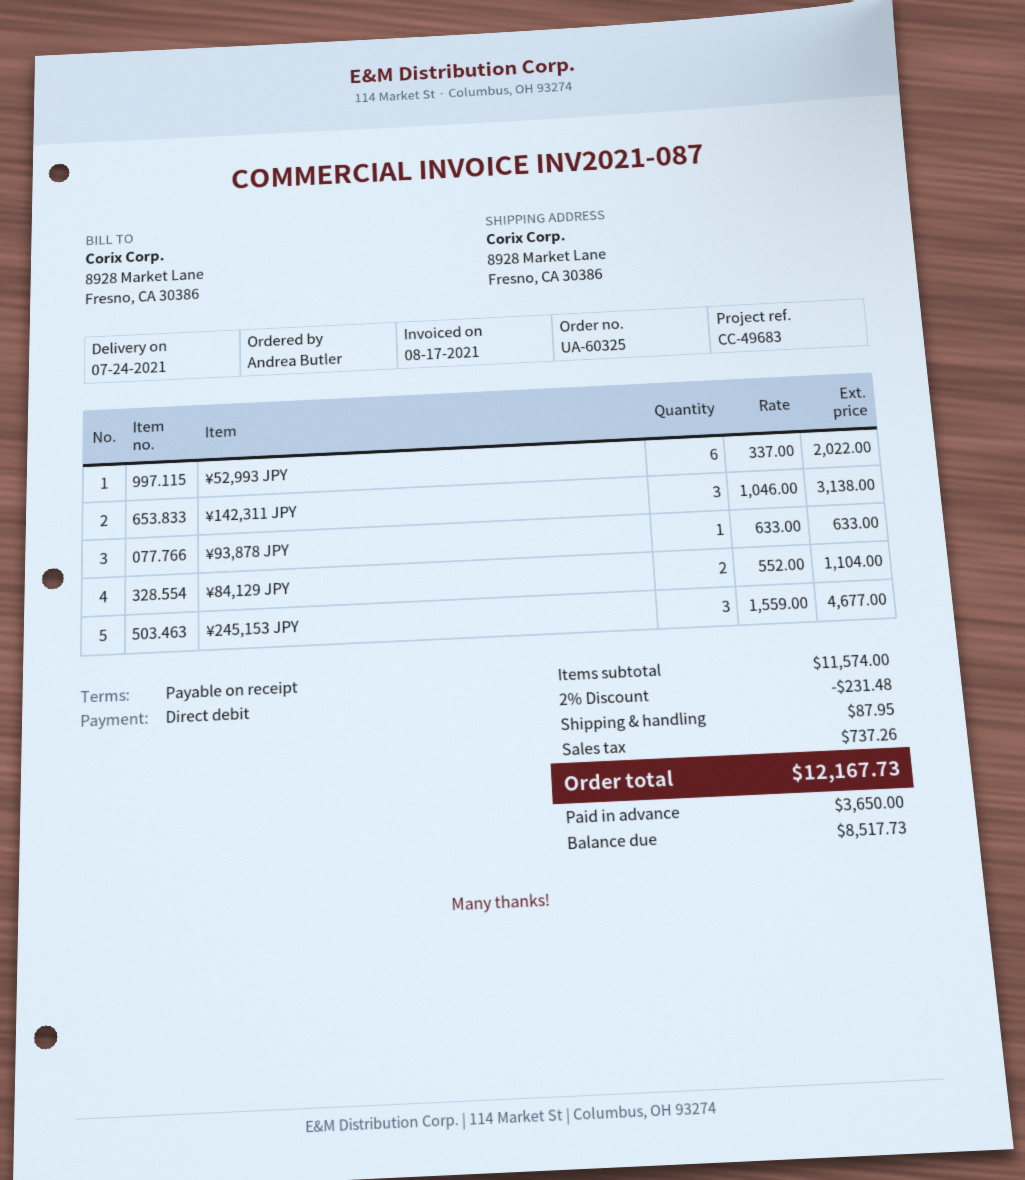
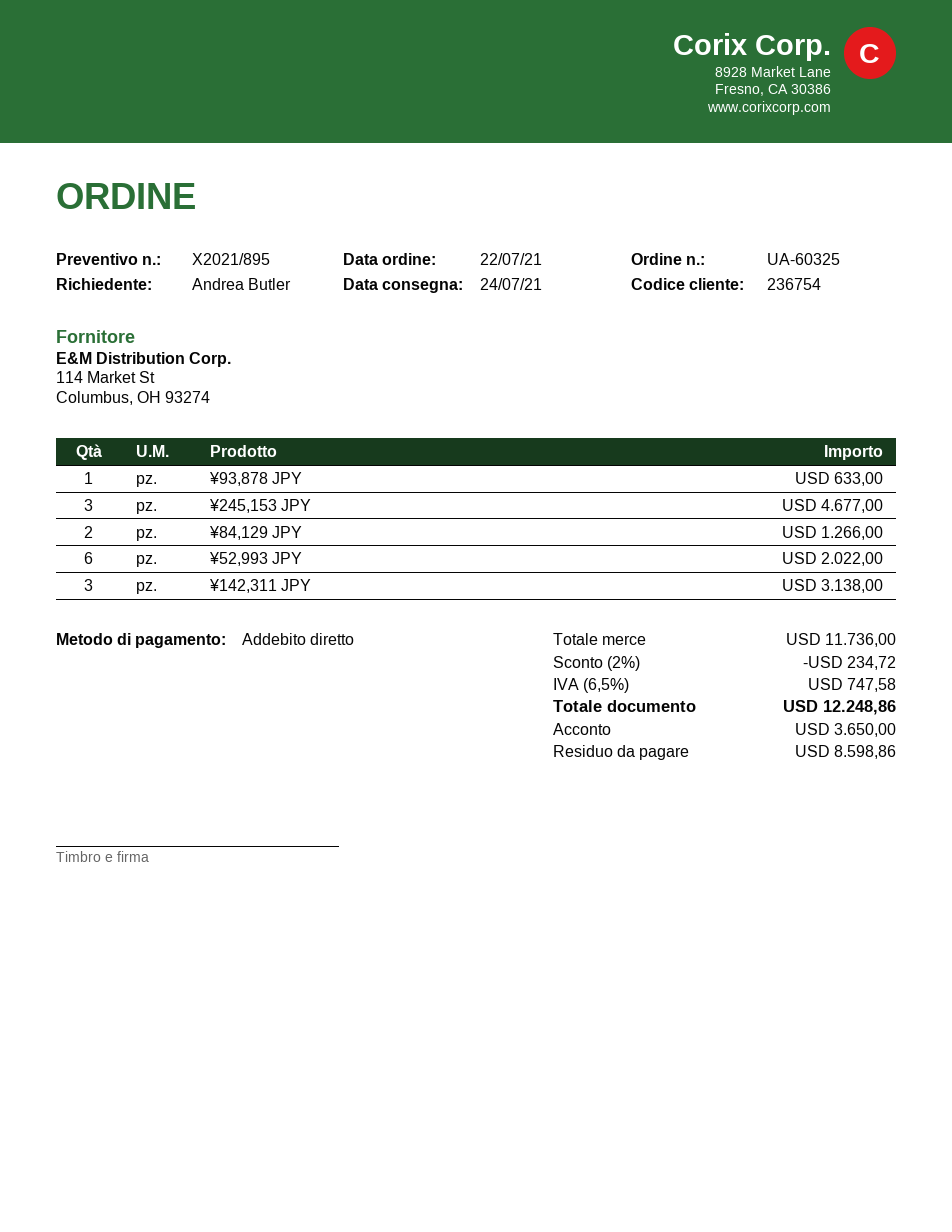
¥84,129 JPY: 2 for 1104.00 -> 2 for 1266.00
subtotal: 11574.00 -> 11736.00
discount: 2% = 231.48 -> 2% = 234.72
shipping: 87.95 -> none
tax: 737.26 -> 747.58
total: 12167.73 -> 12248.86
balance: 8517.73 -> 8598.86

